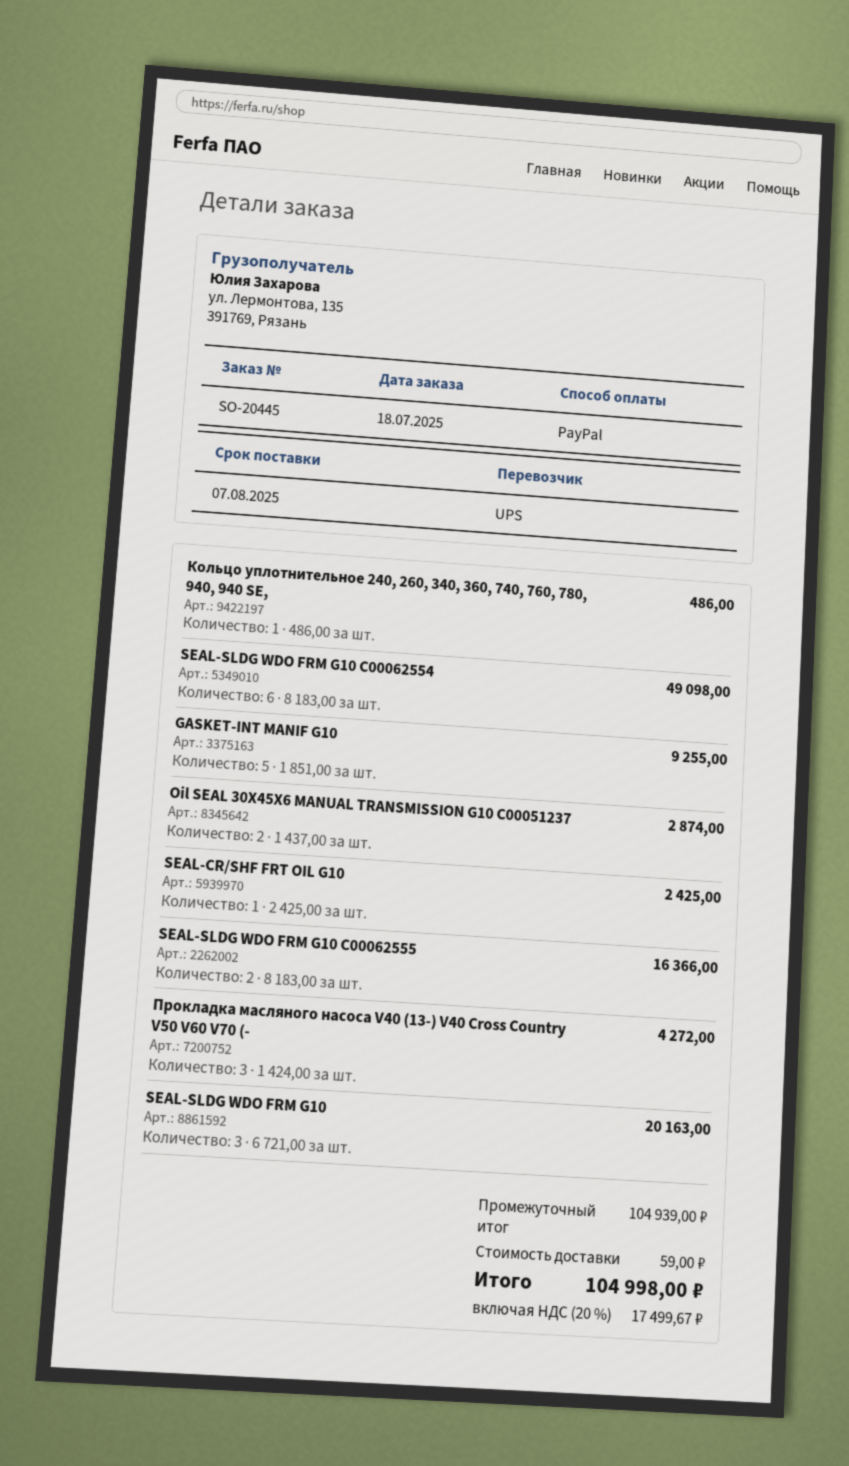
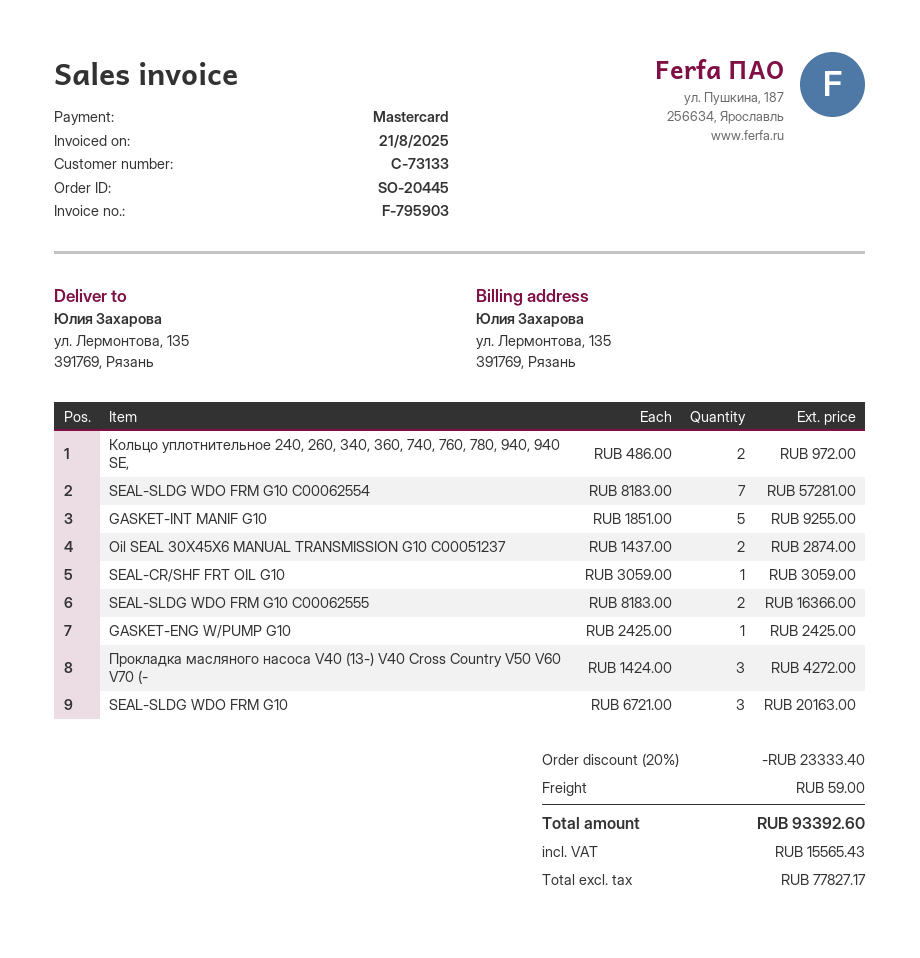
payment method: PayPal -> Mastercard
Кольцо уплотнительное 240, 260, 340, 360, 740, 760, 780, 940, 940 SE,: 1 x 486.00 = 486.00 -> 2 x 486.00 = 972.00
SEAL-SLDG WDO FRM G10 C00062554: 6 x 8183.00 = 49098.00 -> 7 x 8183.00 = 57281.00
SEAL-CR/SHF FRT OIL G10: 1 x 2425.00 = 2425.00 -> 1 x 3059.00 = 3059.00
GASKET-ENG W/PUMP G10: none -> 1 x 2425.00 = 2425.00
discount: none -> 20% = 23333.40
tax: 17499.67 -> 15565.43
total: 104998.00 -> 93392.60

